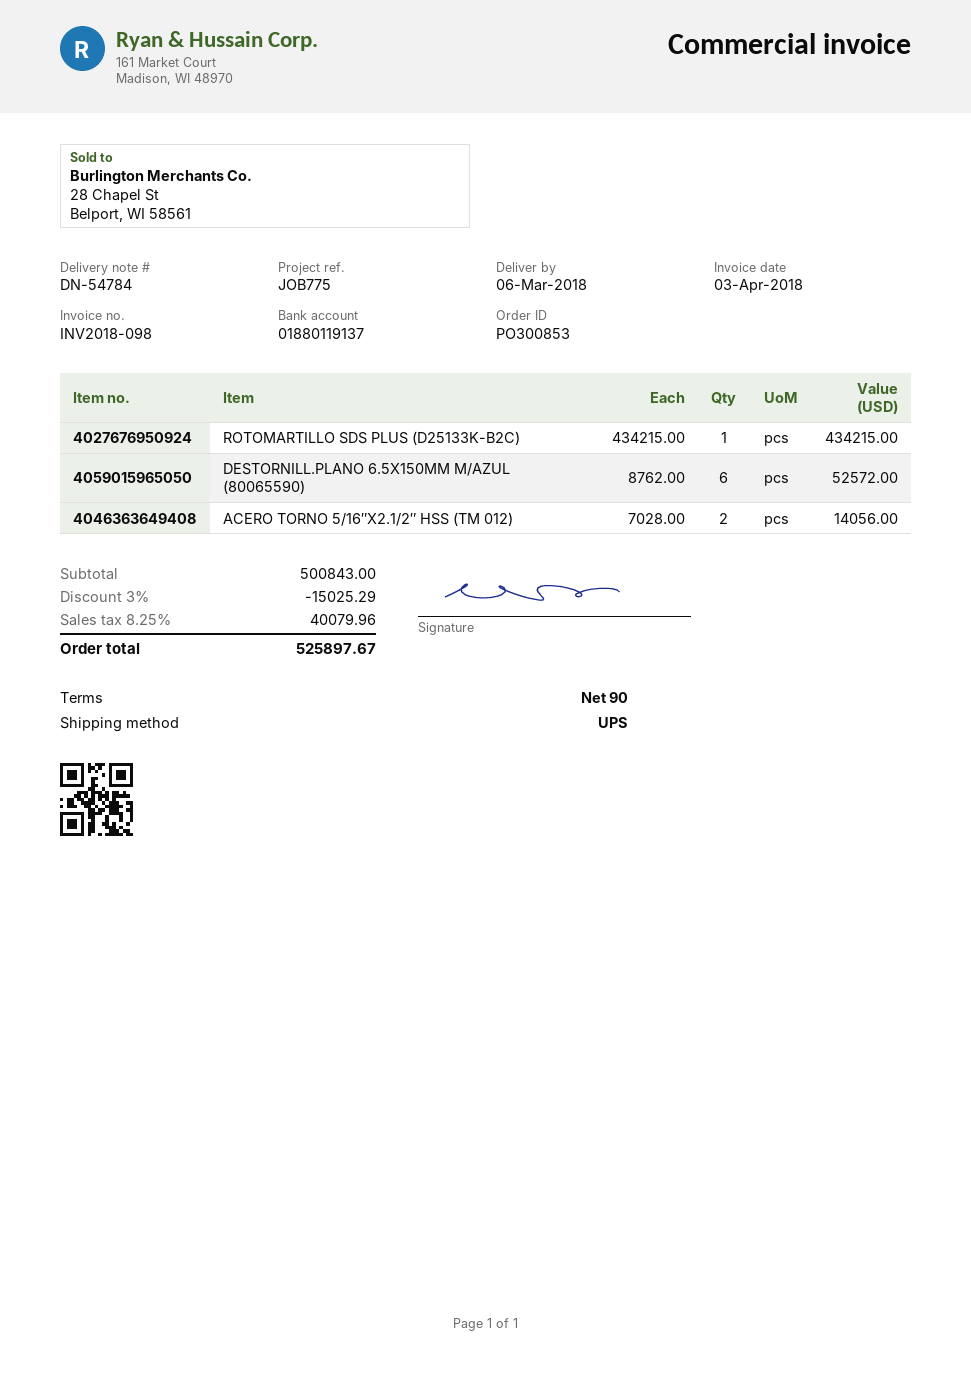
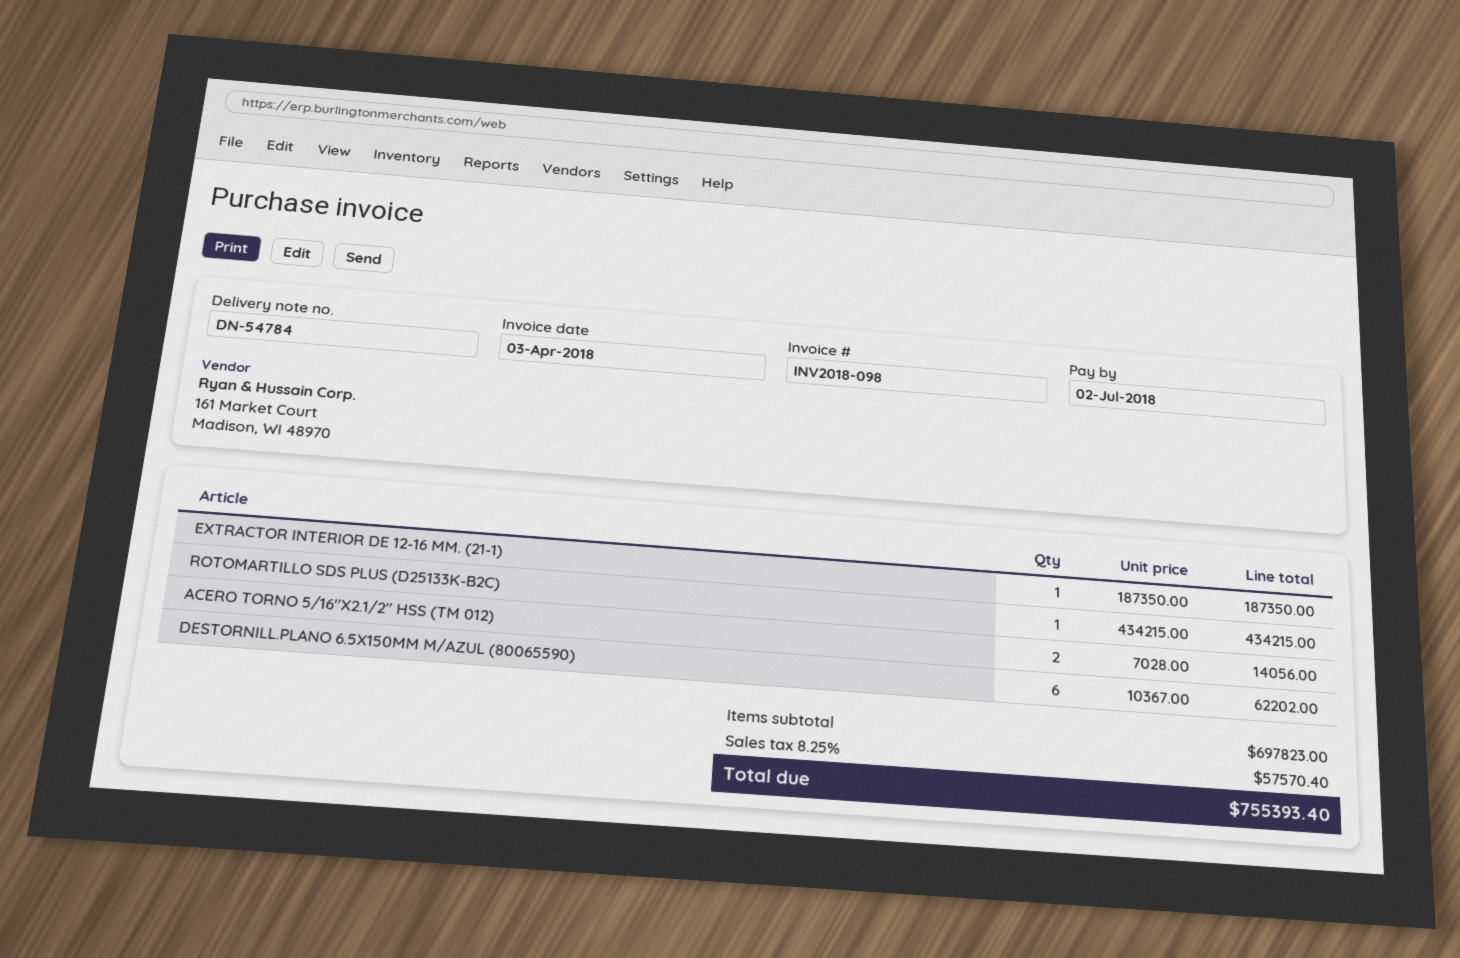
DESTORNILL.PLANO 6.5X150MM M/AZUL (80065590): 6 x 8762.00 = 52572.00 -> 6 x 10367.00 = 62202.00
EXTRACTOR INTERIOR DE 12-16 MM. (21-1): none -> 1 x 187350.00 = 187350.00
subtotal: 500843.00 -> 697823.00
discount: 3% = 15025.29 -> none
tax: 8.25% = 40079.96 -> 8.25% = 57570.40
total: 525897.67 -> 755393.40

